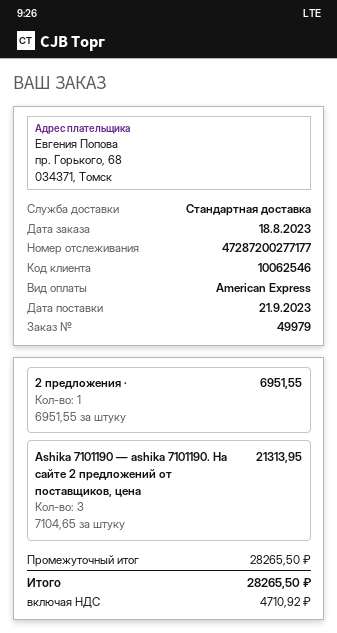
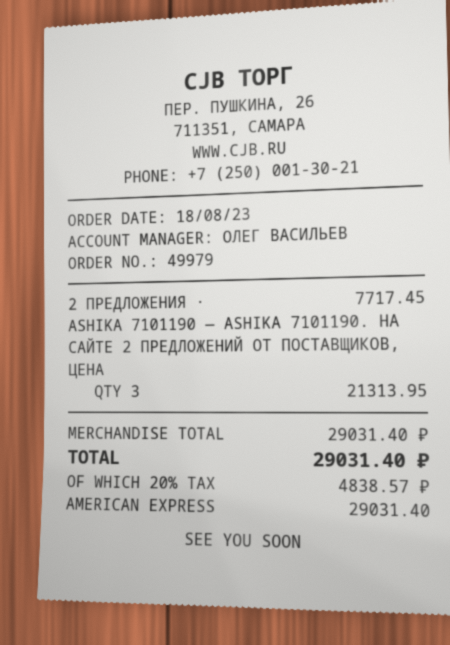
2 предложения ·: 1 for 6951.55 -> 1 for 7717.45
subtotal: 28265.50 -> 29031.40
tax: 4710.92 -> 4838.57
total: 28265.50 -> 29031.40

